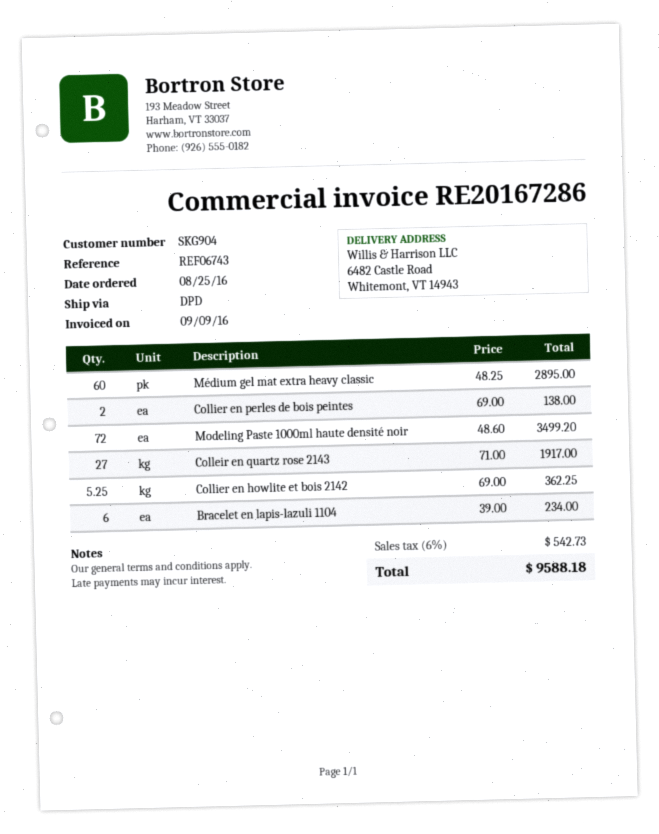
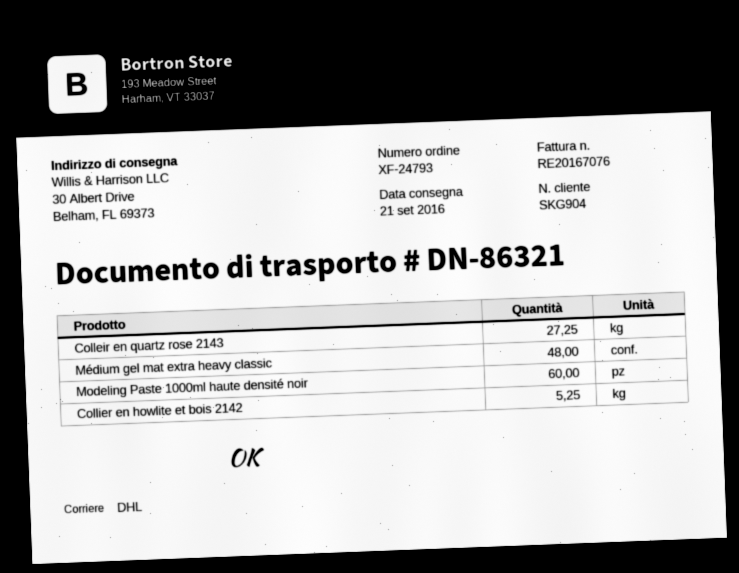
invoice number: RE20167286 -> RE20167076
shipping method: DPD -> DHL
ship to: 6482 Castle Road, Whitemont, VT 14943 -> 30 Albert Drive, Belham, FL 69373
Médium gel mat extra heavy classic: 60 -> 48
Collier en perles de bois peintes: 2 -> none
Modeling Paste 1000ml haute densité noir: 72 -> 60
Colleir en quartz rose 2143: 27 -> 27.25
Bracelet en lapis-lazuli 1104: 6 -> none

